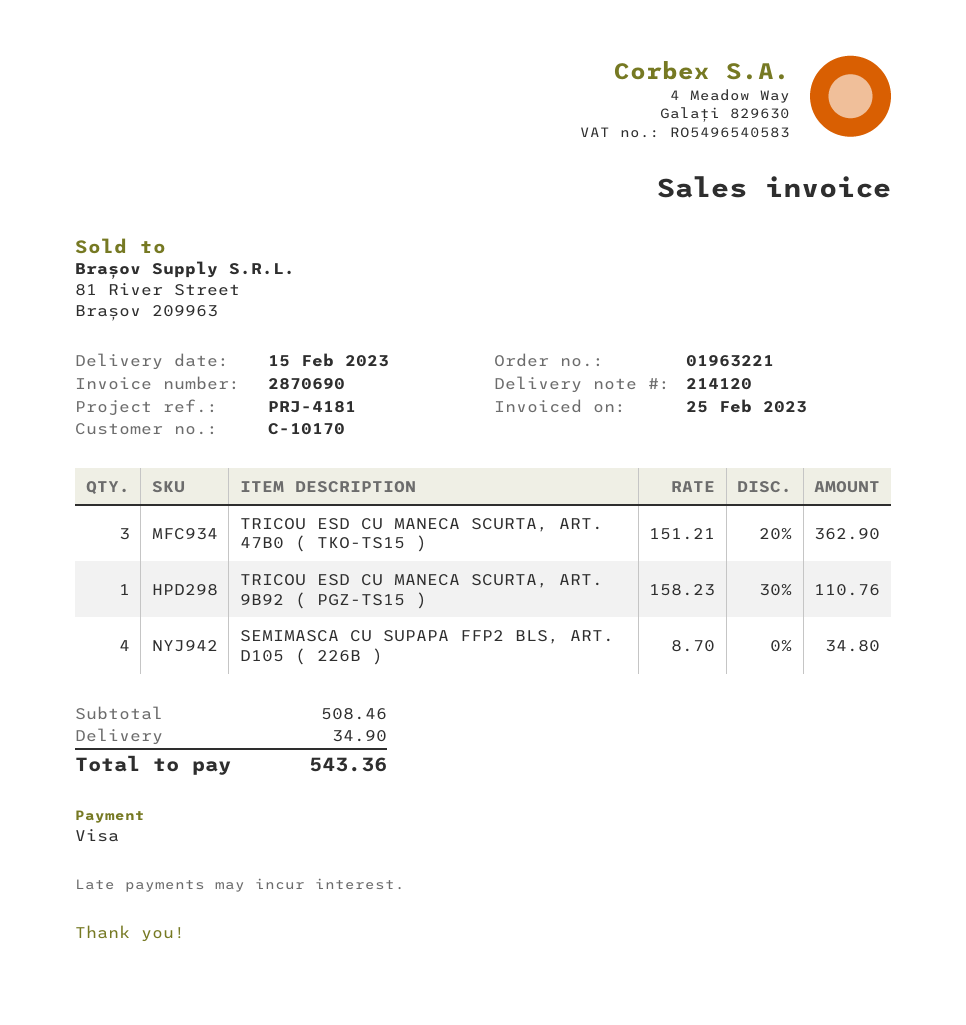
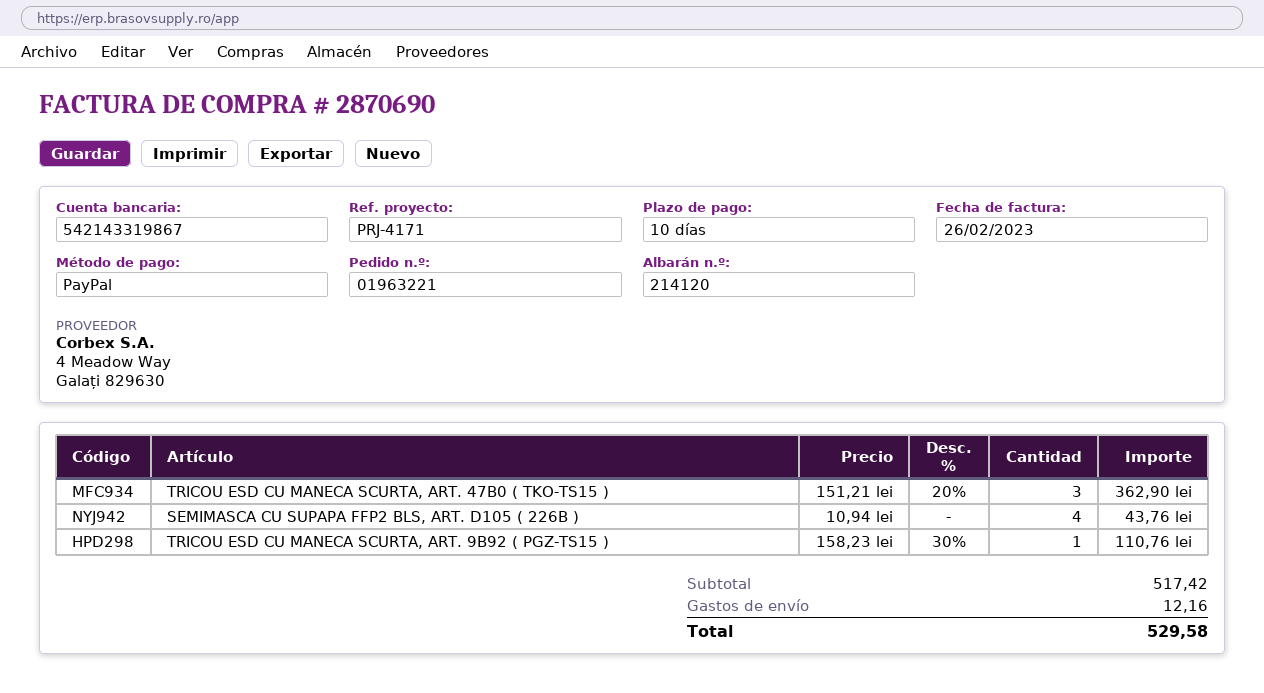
invoice date: 2023-02-25 -> 2023-02-26
reference: PRJ-4181 -> PRJ-4171
payment method: Visa -> PayPal
SEMIMASCA CU SUPAPA FFP2 BLS, ART. D105 ( 226B ): 4 x 8.70 = 34.80 -> 4 x 10.94 = 43.76
subtotal: 508.46 -> 517.42
shipping: 34.90 -> 12.16
total: 543.36 -> 529.58

